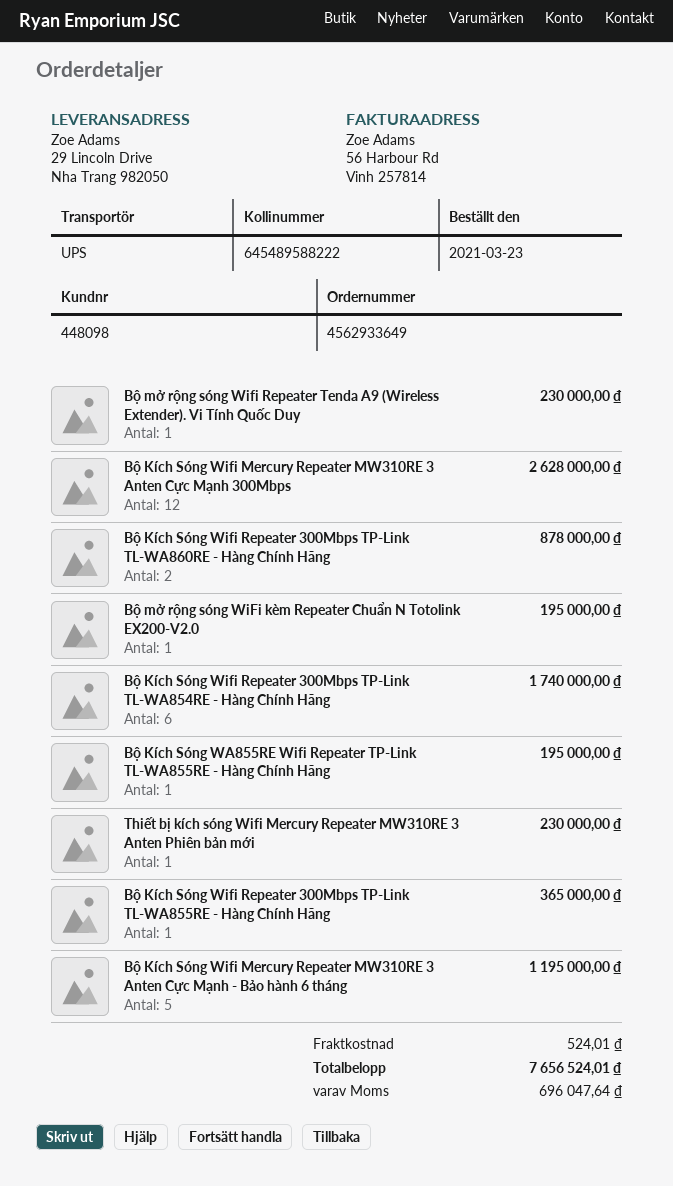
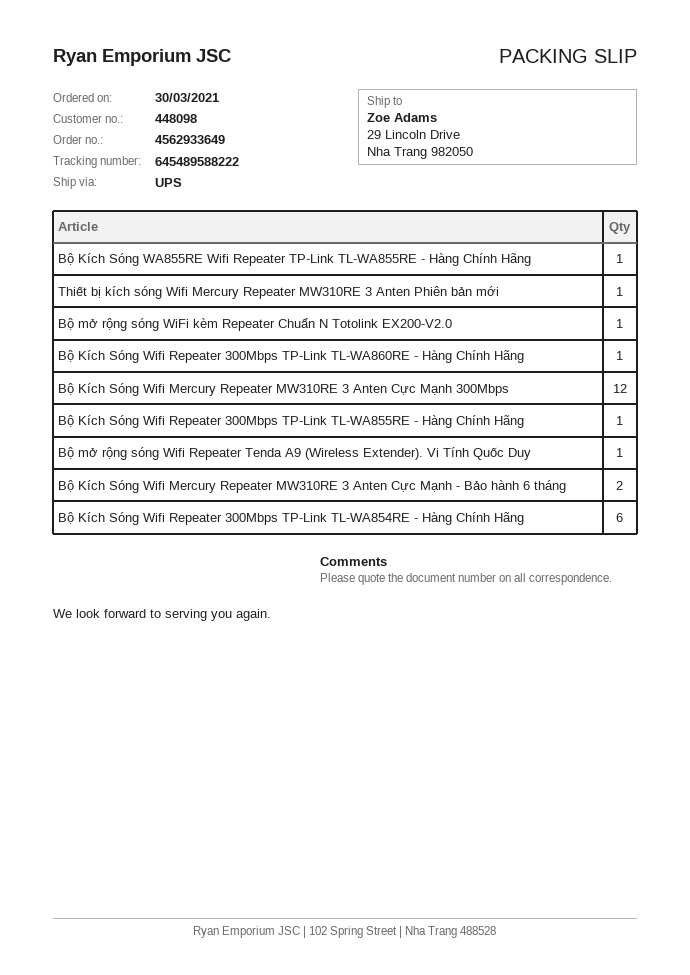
order date: 2021-03-23 -> 2021-03-30
Bộ Kích Sóng Wifi Repeater 300Mbps TP-Link TL-WA860RE - Hàng Chính Hãng: 2 -> 1
Bộ Kích Sóng Wifi Mercury Repeater MW310RE 3 Anten Cực Mạnh - Bảo hành 6 tháng: 5 -> 2

